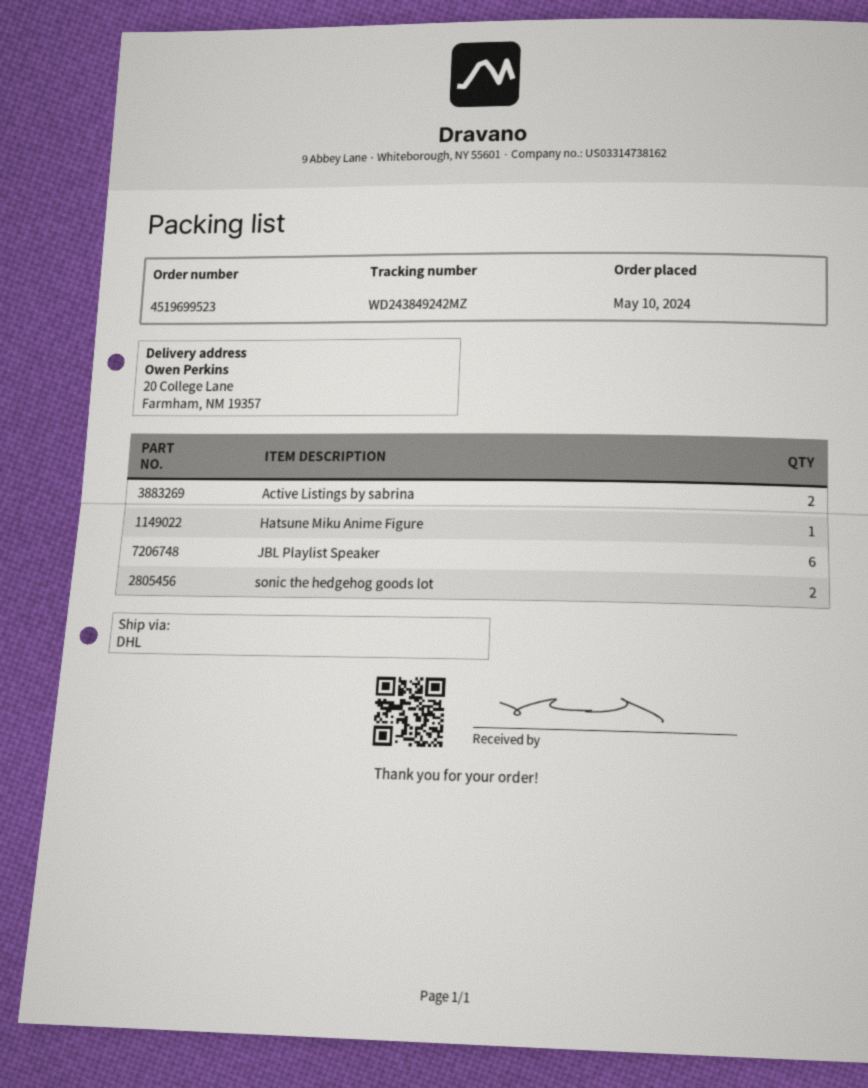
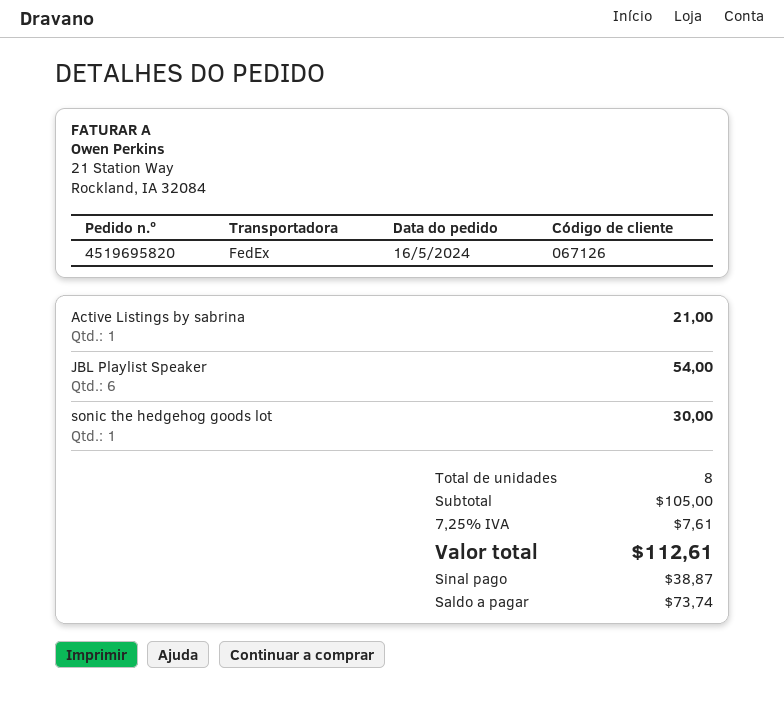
order number: 4519699523 -> 4519695820
order date: 2024-05-10 -> 2024-05-16
shipping method: DHL -> FedEx
Active Listings by sabrina: 2 -> 1
Hatsune Miku Anime Figure: 1 -> none
sonic the hedgehog goods lot: 2 -> 1

